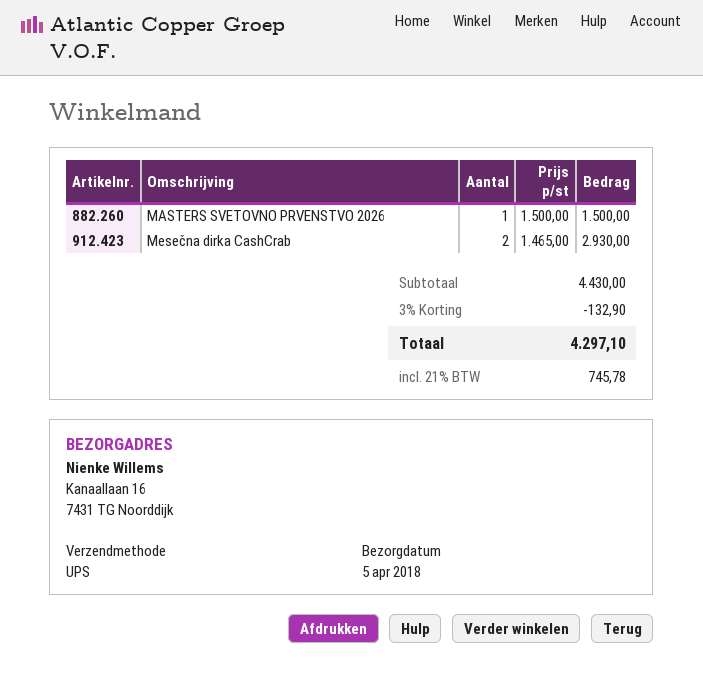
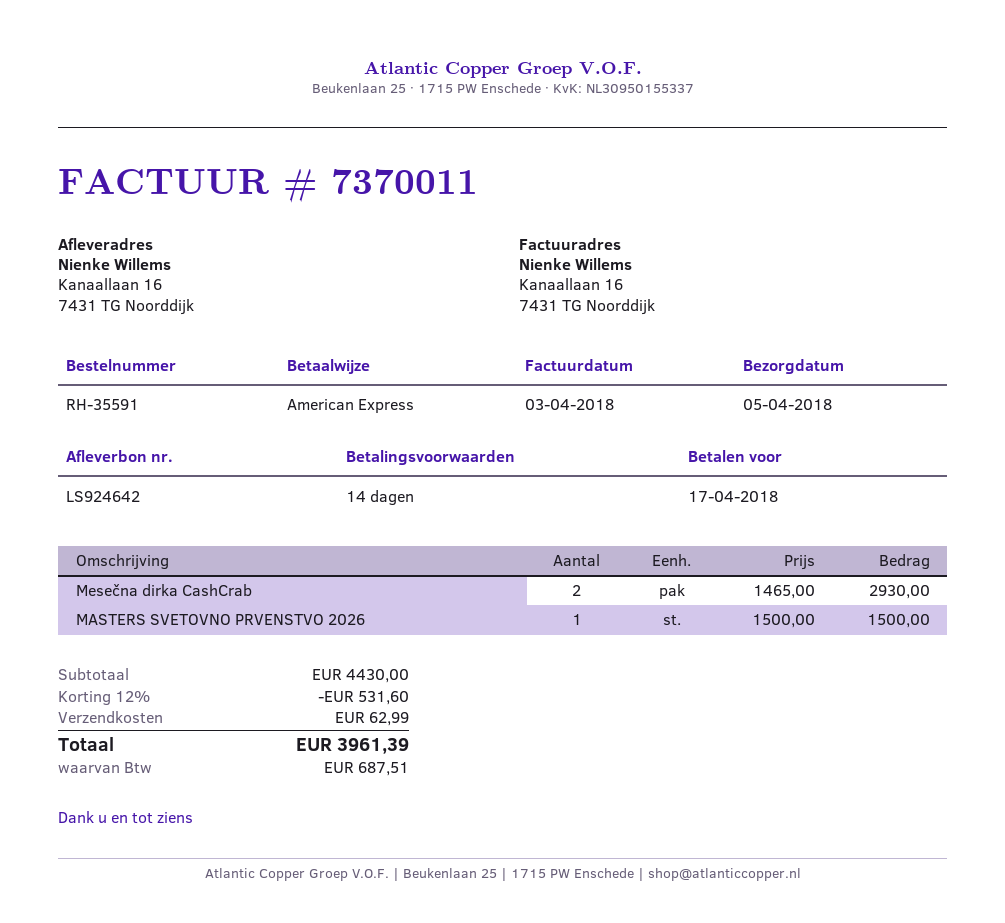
discount: 3% = 132.90 -> 12% = 531.60
shipping: none -> 62.99
tax: 745.78 -> 687.51
total: 4297.10 -> 3961.39

